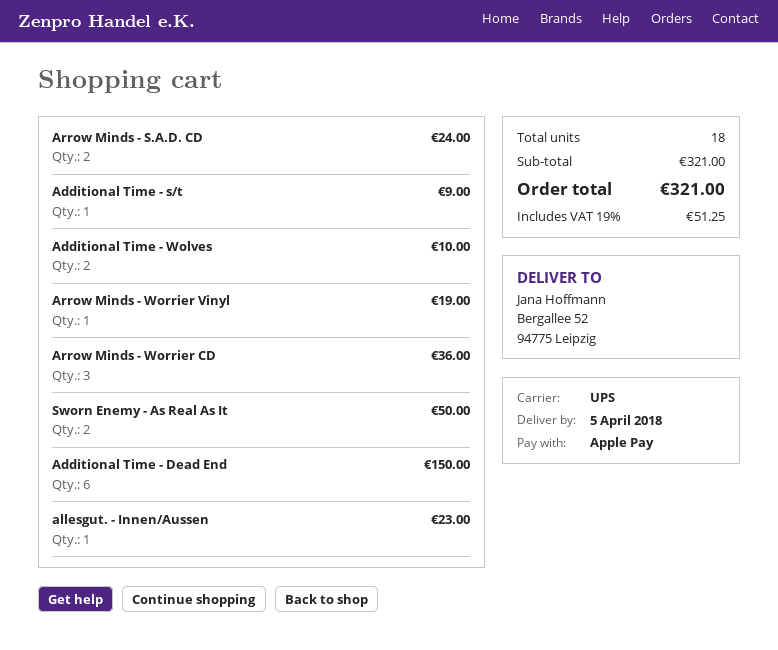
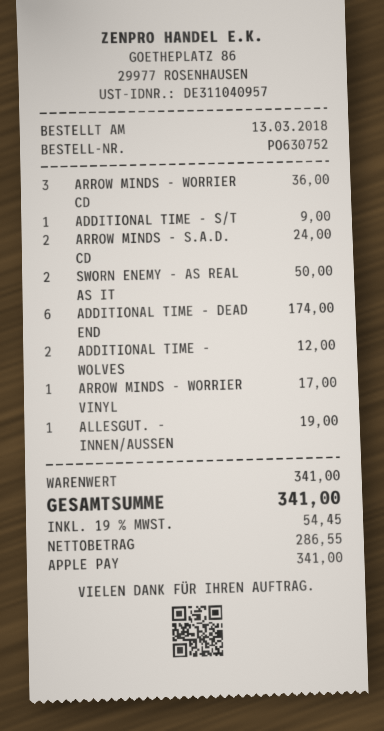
Additional Time - Wolves: 2 for 10.00 -> 2 for 12.00
Arrow Minds - Worrier Vinyl: 1 for 19.00 -> 1 for 17.00
Additional Time - Dead End: 6 for 150.00 -> 6 for 174.00
allesgut. - Innen/Aussen: 1 for 23.00 -> 1 for 19.00
subtotal: 321.00 -> 341.00
tax: 19% = 51.25 -> 19% = 54.45
total: 321.00 -> 341.00

